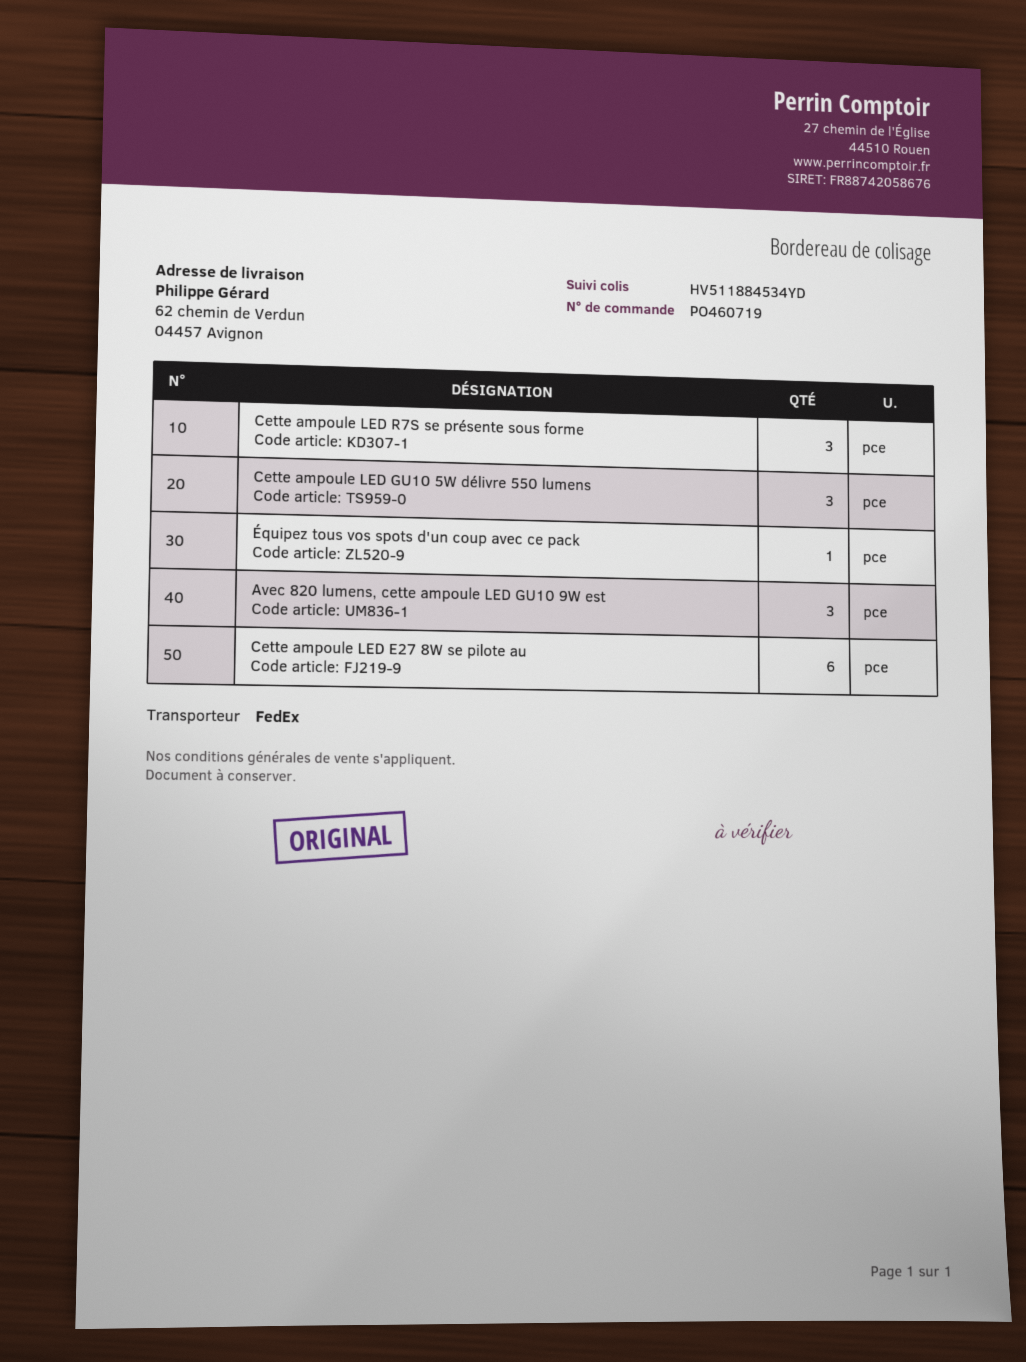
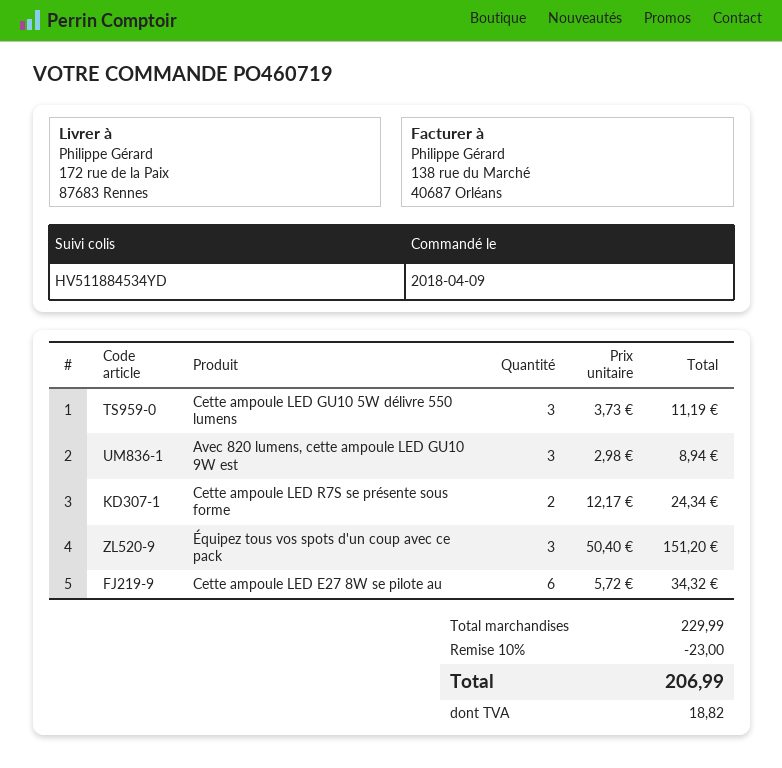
ship to: 62 chemin de Verdun, 04457 Avignon -> 172 rue de la Paix, 87683 Rennes
Cette ampoule LED R7S se présente sous forme: 3 -> 2
Équipez tous vos spots d'un coup avec ce pack: 1 -> 3

